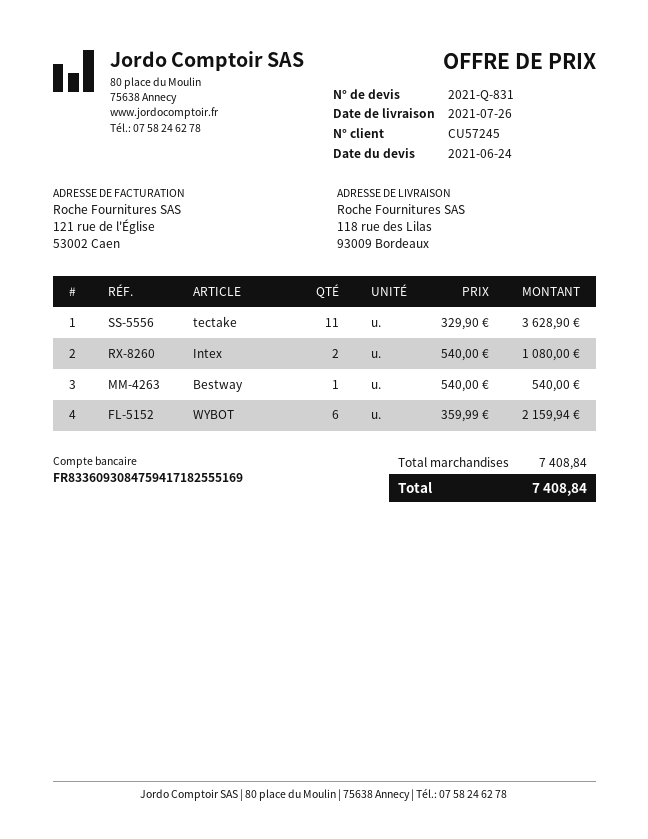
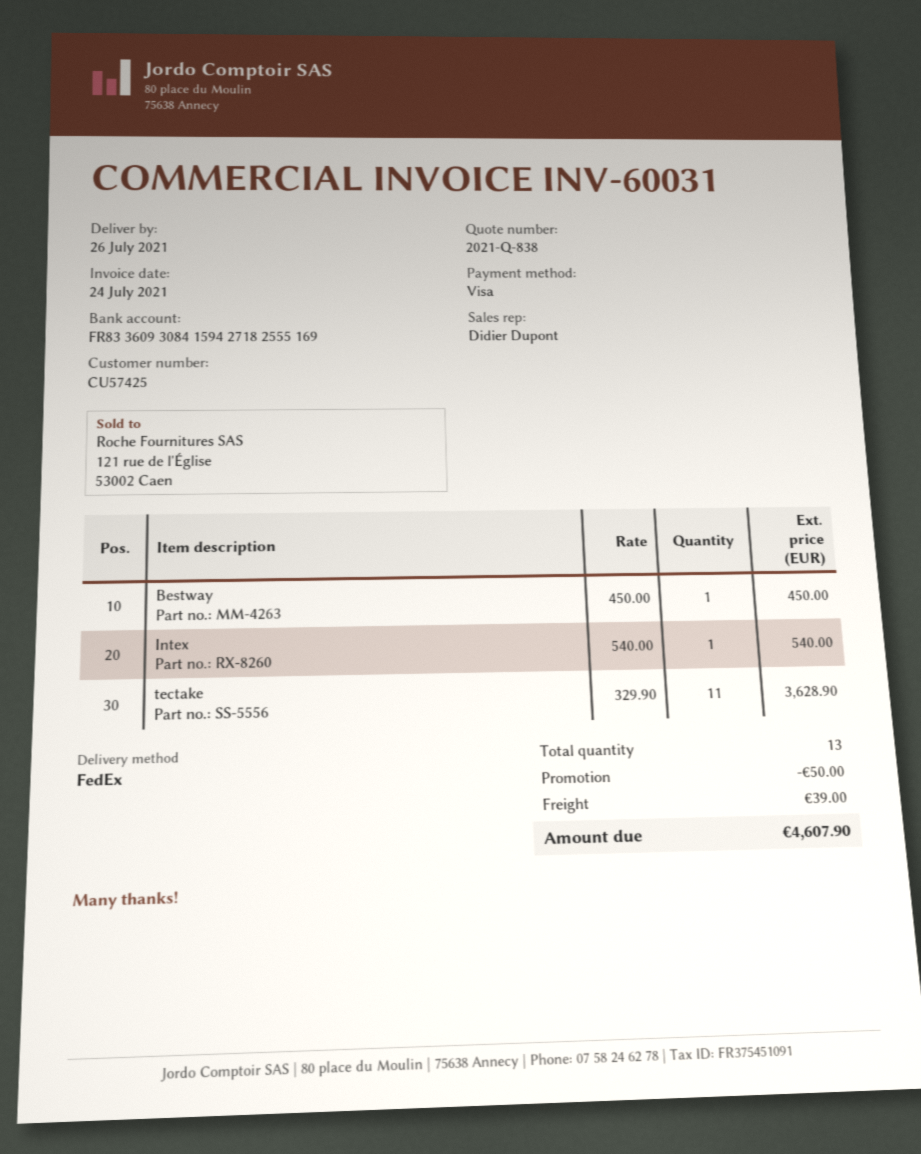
quote number: 2021-Q-831 -> 2021-Q-838
customer number: CU57245 -> CU57425
bank account: FR8336093084759417182555169 -> FR8336093084159427182555169
Intex: 2 x 540.00 = 1080.00 -> 1 x 540.00 = 540.00
Bestway: 1 x 540.00 = 540.00 -> 1 x 450.00 = 450.00
WYBOT: 6 x 359.99 = 2159.94 -> none
discount: none -> 50.00
shipping: none -> 39.00
total: 7408.84 -> 4607.90

